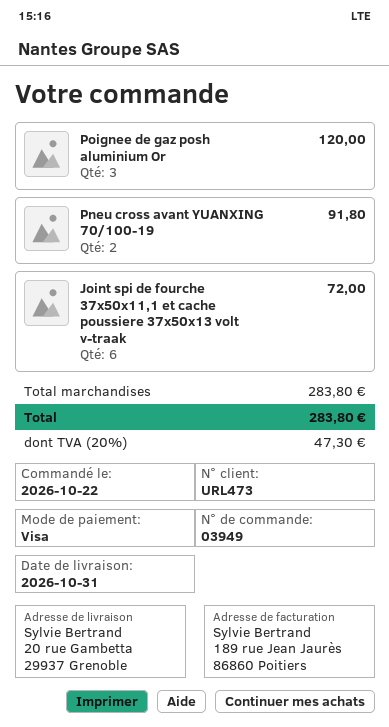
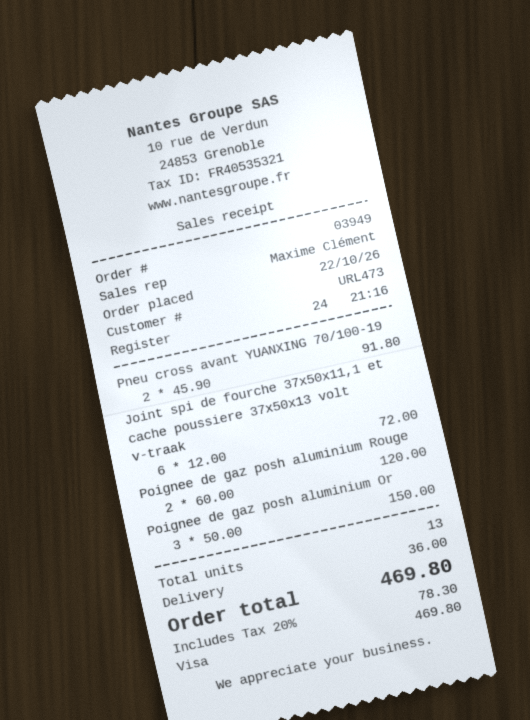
Poignee de gaz posh aluminium Or: 3 for 120.00 -> 3 for 150.00
Poignee de gaz posh aluminium Rouge: none -> 2 for 120.00
shipping: none -> 36.00
tax: 20% = 47.30 -> 20% = 78.30
total: 283.80 -> 469.80

